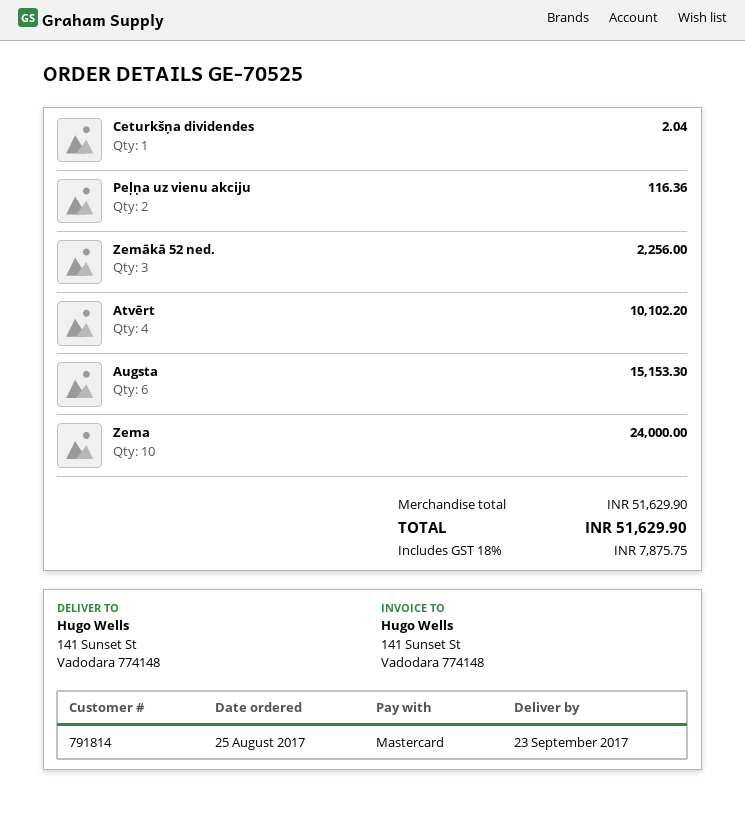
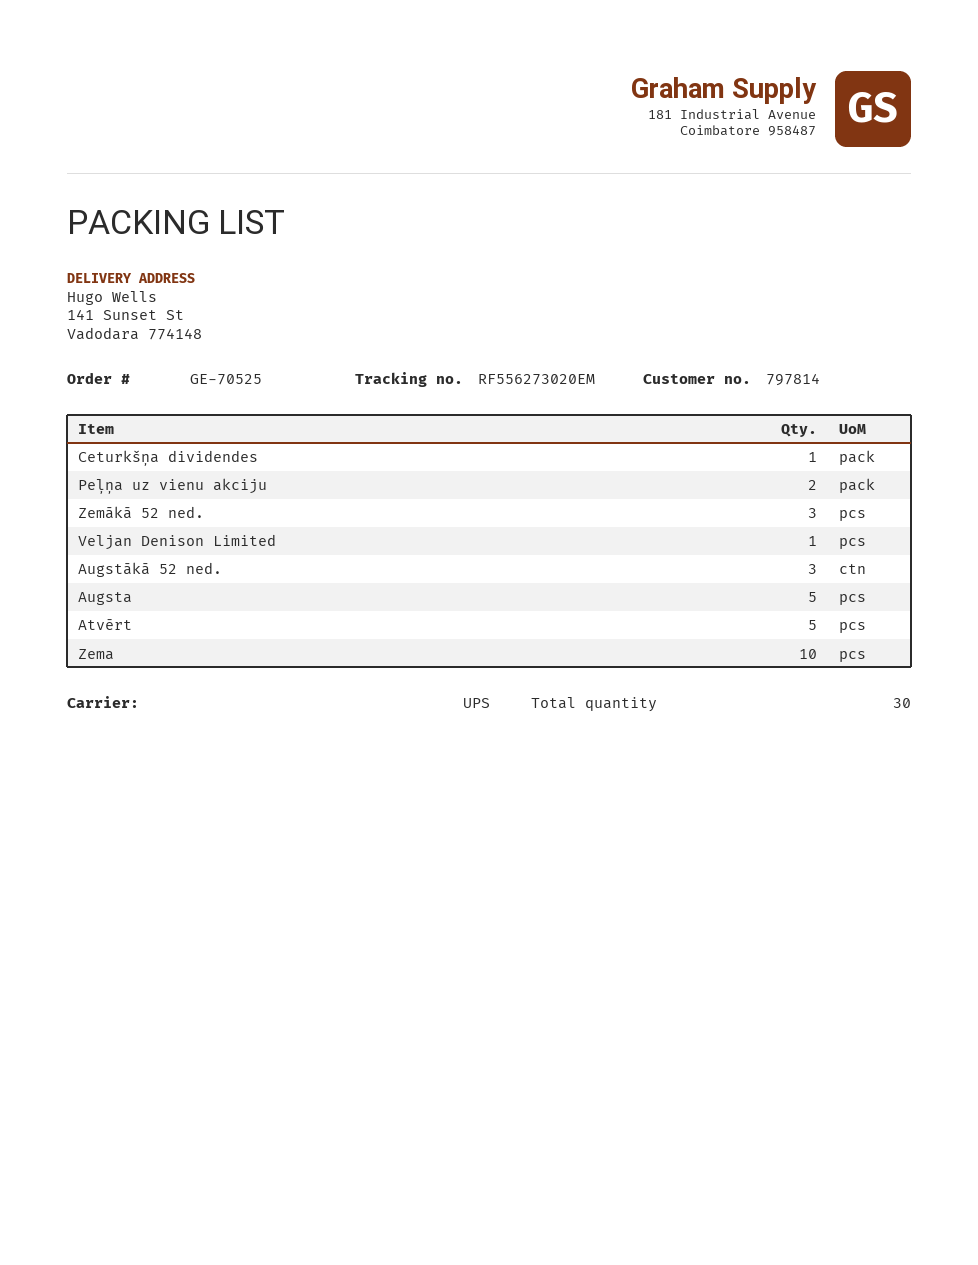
customer number: 791814 -> 797814
Atvērt: 4 -> 5
Augsta: 6 -> 5
Veljan Denison Limited: none -> 1
Augstākā 52 ned.: none -> 3

